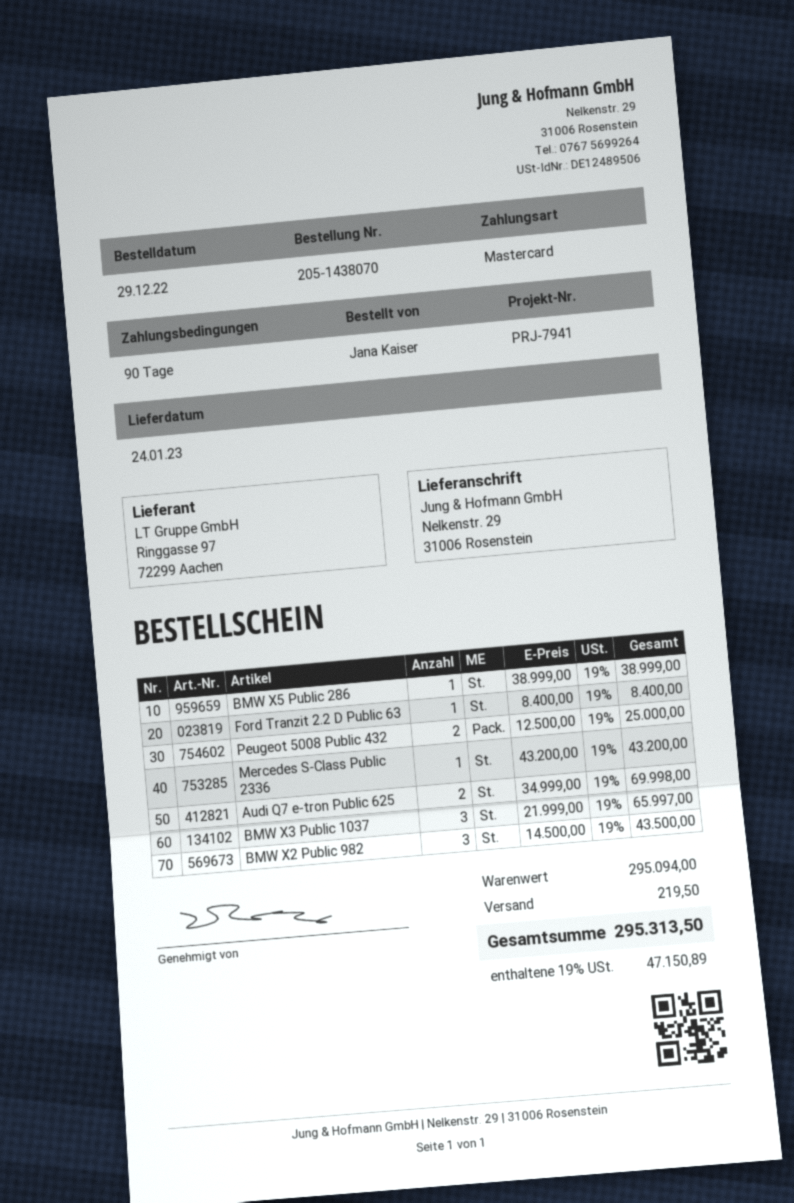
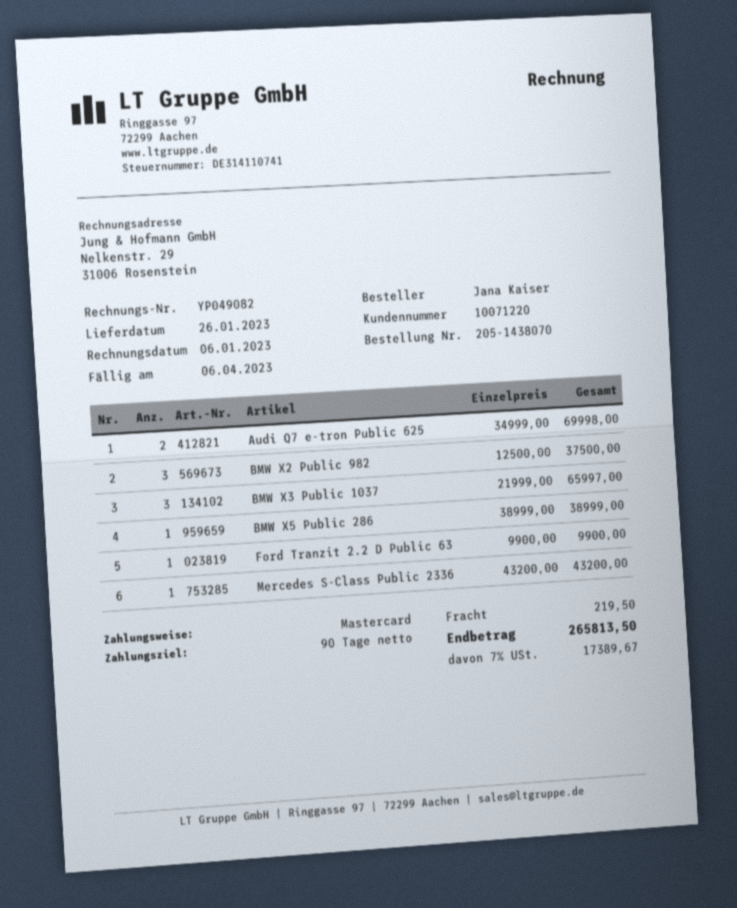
delivery date: 2023-01-24 -> 2023-01-26
Ford Tranzit 2.2 D Public 63: 1 x 8400.00 = 8400.00 -> 1 x 9900.00 = 9900.00
Peugeot 5008 Public 432: 2 x 12500.00 = 25000.00 -> none
BMW X2 Public 982: 3 x 14500.00 = 43500.00 -> 3 x 12500.00 = 37500.00
tax: 19% = 47150.89 -> 7% = 17389.67
total: 295313.50 -> 265813.50

